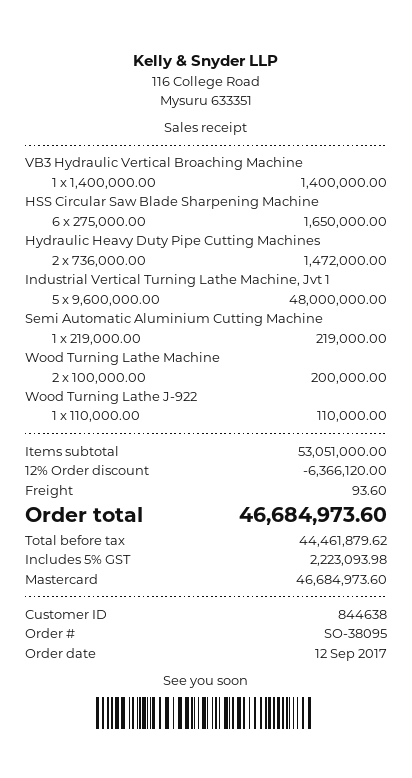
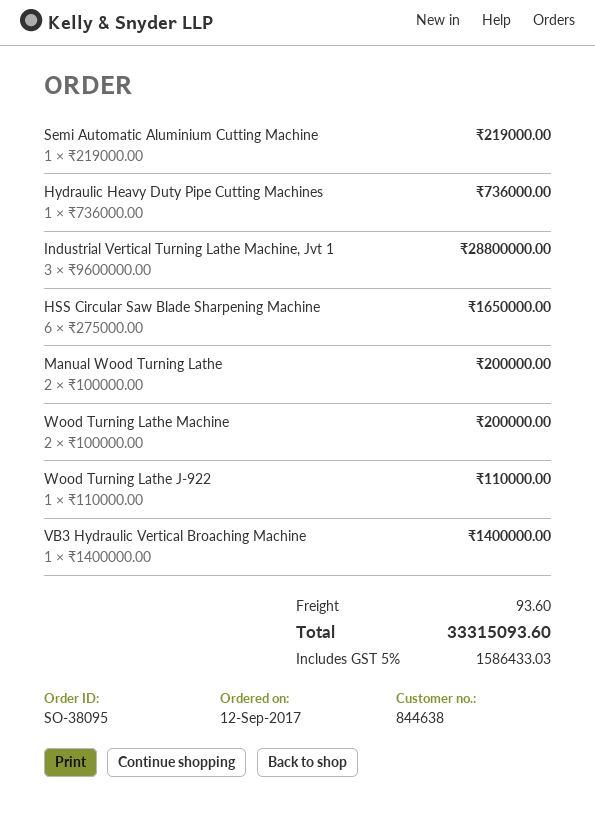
Hydraulic Heavy Duty Pipe Cutting Machines: 2 x 736000.00 = 1472000.00 -> 1 x 736000.00 = 736000.00
Industrial Vertical Turning Lathe Machine, Jvt 1: 5 x 9600000.00 = 48000000.00 -> 3 x 9600000.00 = 28800000.00
Manual Wood Turning Lathe: none -> 2 x 100000.00 = 200000.00
discount: 12% = 6366120.00 -> none
tax: 5% = 2223093.98 -> 5% = 1586433.03
total: 46684973.60 -> 33315093.60

